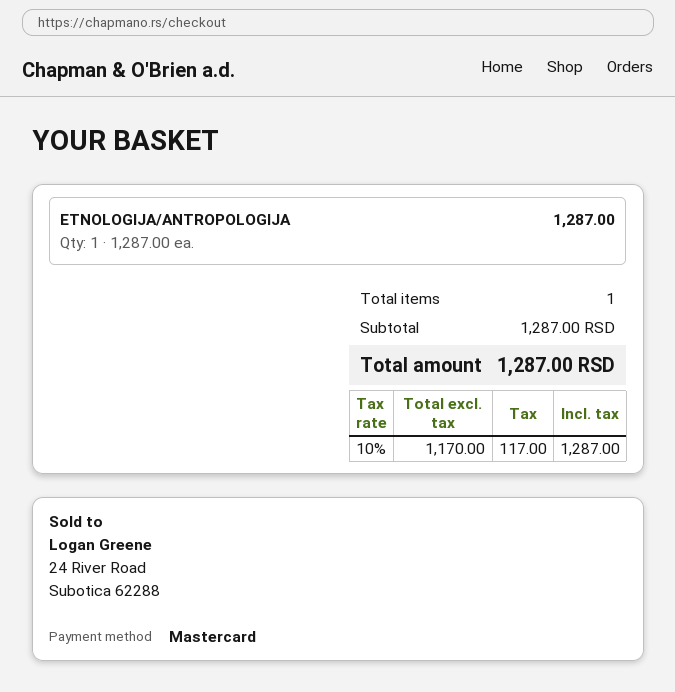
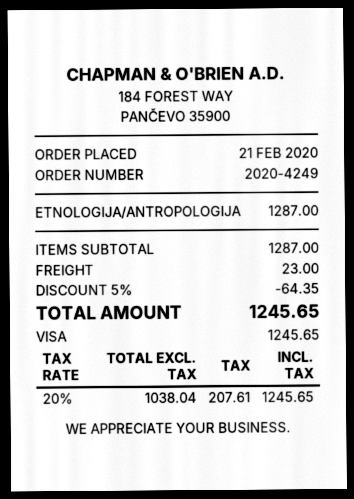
payment method: Mastercard -> Visa
discount: none -> 5% = 64.35
shipping: none -> 23.00
net: 1170.00 -> 1038.04
tax: 10% = 117.00 -> 20% = 207.61
total: 1287.00 -> 1245.65

